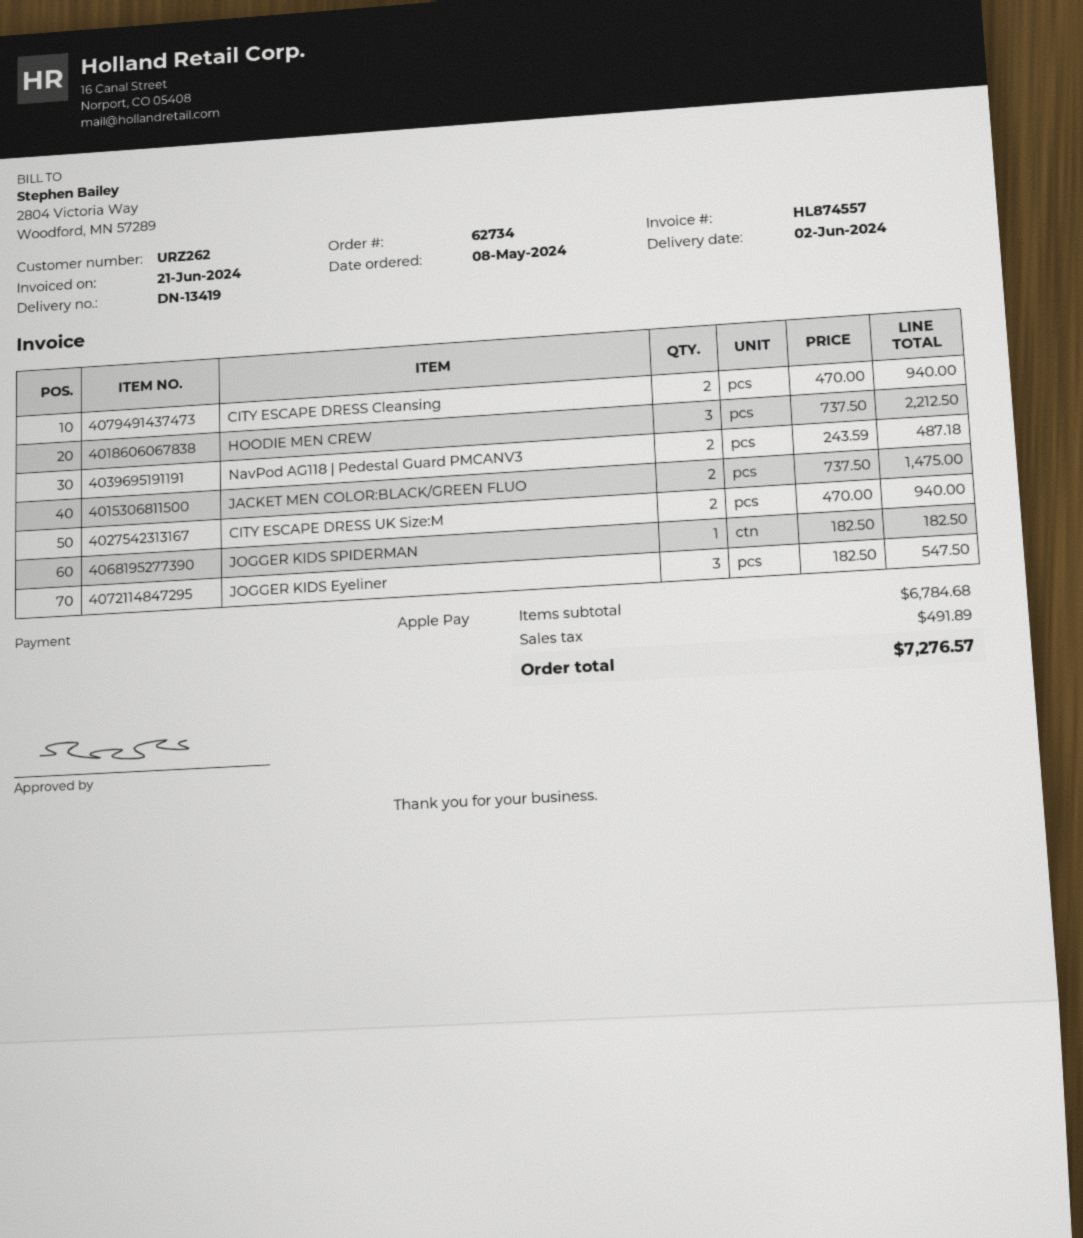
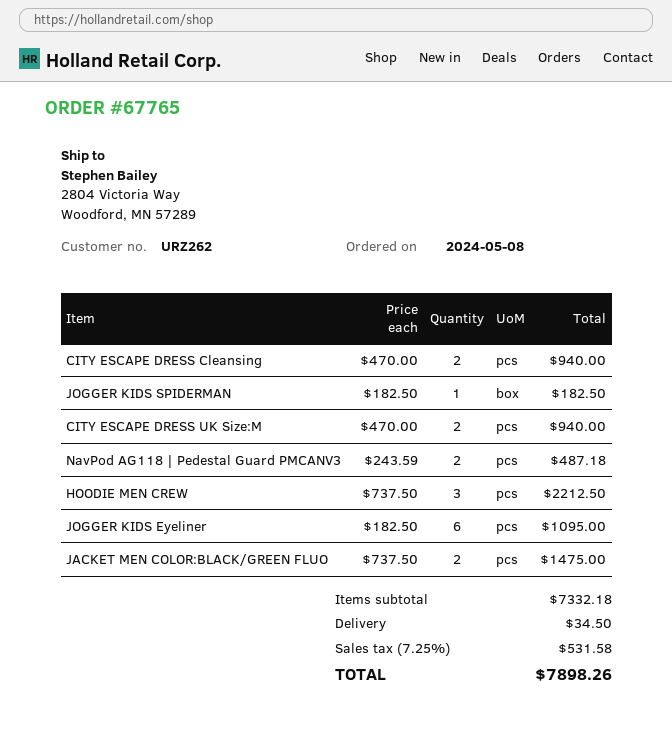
order number: 62734 -> 67765
JOGGER KIDS Eyeliner: 3 x 182.50 = 547.50 -> 6 x 182.50 = 1095.00
subtotal: 6784.68 -> 7332.18
shipping: none -> 34.50
tax: 491.89 -> 531.58
total: 7276.57 -> 7898.26

